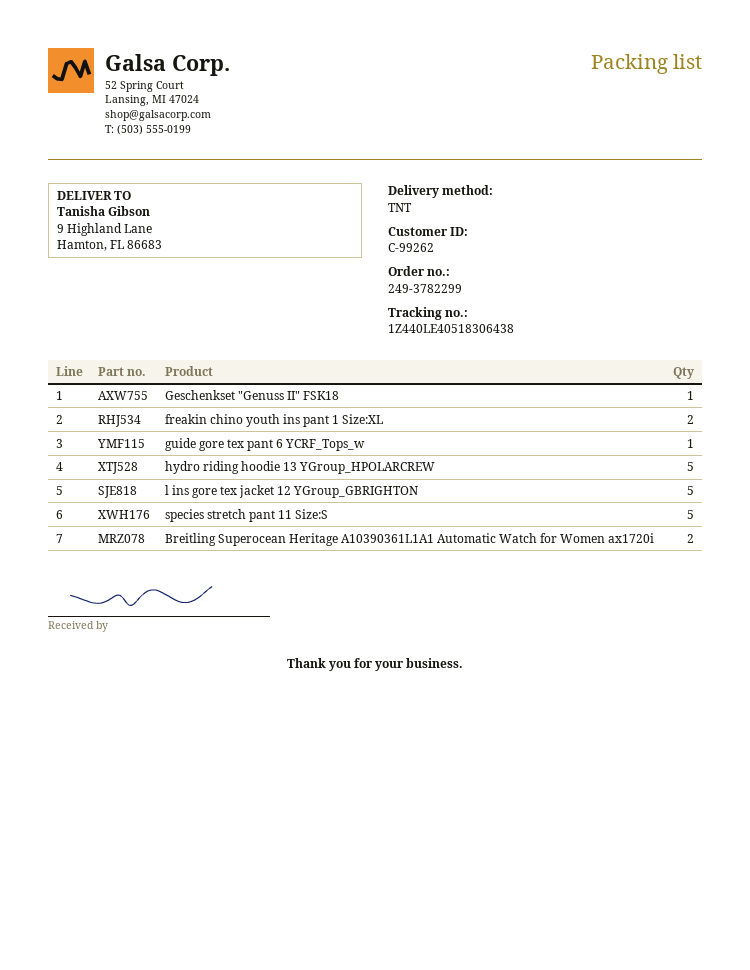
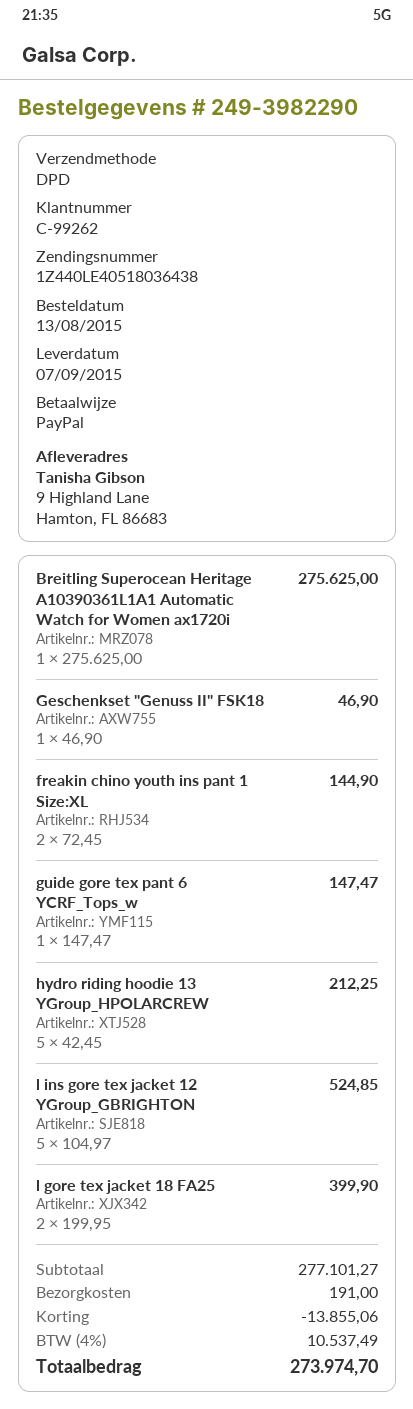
order number: 249-3782299 -> 249-3982290
shipping method: TNT -> DPD
tracking number: 1Z440LE40518306438 -> 1Z440LE40518036438
species stretch pant 11 Size:S: 5 -> none
Breitling Superocean Heritage A10390361L1A1 Automatic Watch for Women ax1720i: 2 -> 1
l gore tex jacket 18 FA25: none -> 2

